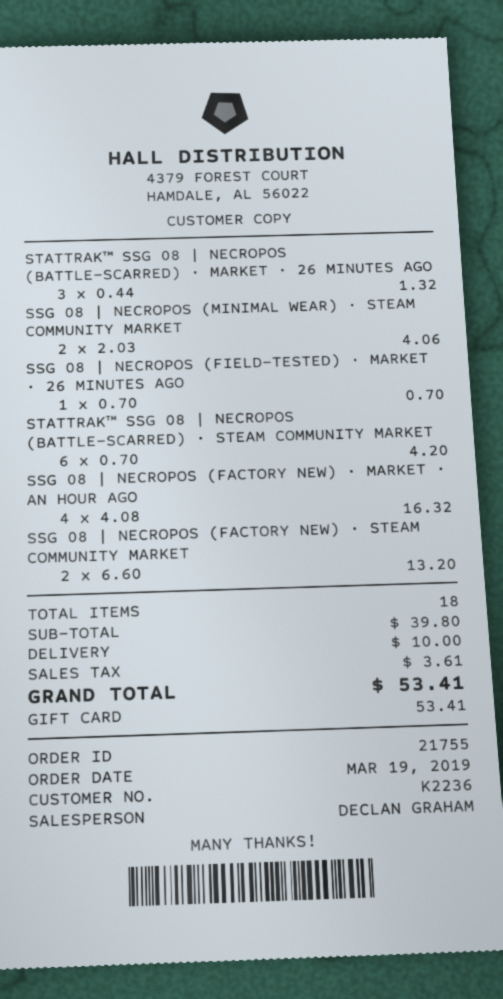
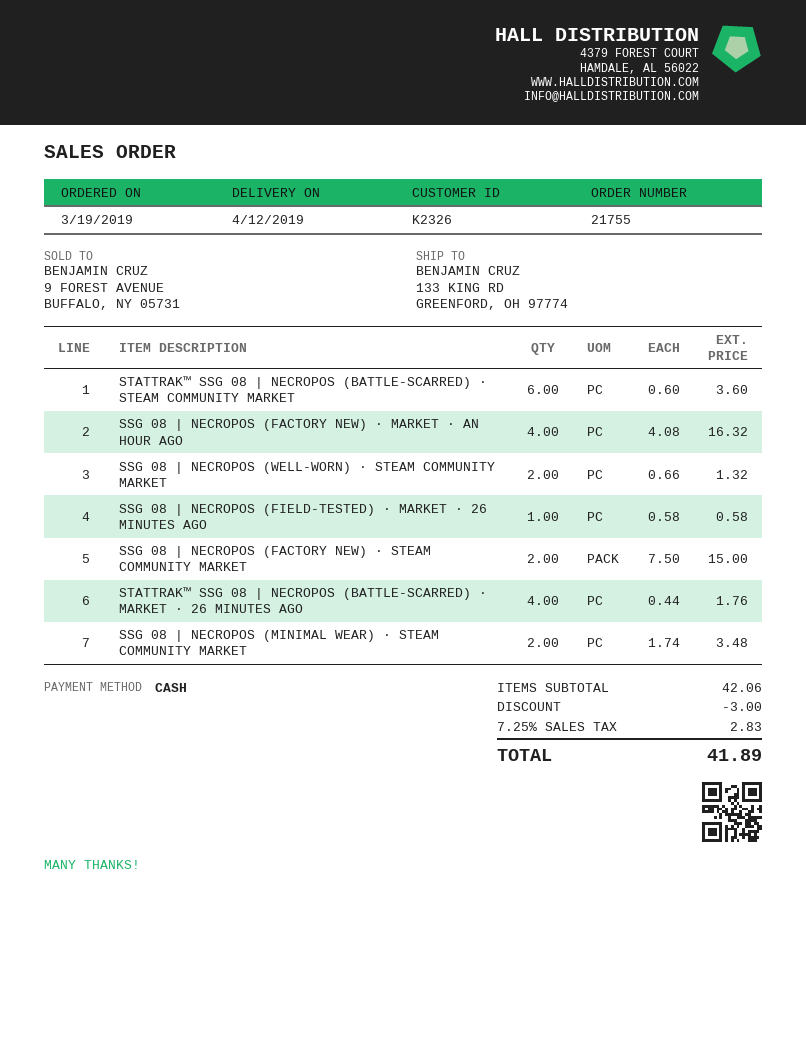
customer number: K2236 -> K2326
payment method: gift card -> cash
STATTRAK™ SSG 08 | NECROPOS (BATTLE-SCARRED) · MARKET · 26 MINUTES AGO: 3 x 0.44 = 1.32 -> 4 x 0.44 = 1.76
SSG 08 | NECROPOS (MINIMAL WEAR) · STEAM COMMUNITY MARKET: 2 x 2.03 = 4.06 -> 2 x 1.74 = 3.48
SSG 08 | NECROPOS (FIELD-TESTED) · MARKET · 26 MINUTES AGO: 1 x 0.70 = 0.70 -> 1 x 0.58 = 0.58
STATTRAK™ SSG 08 | NECROPOS (BATTLE-SCARRED) · STEAM COMMUNITY MARKET: 6 x 0.70 = 4.20 -> 6 x 0.60 = 3.60
SSG 08 | NECROPOS (FACTORY NEW) · STEAM COMMUNITY MARKET: 2 x 6.60 = 13.20 -> 2 x 7.50 = 15.00
SSG 08 | NECROPOS (WELL-WORN) · STEAM COMMUNITY MARKET: none -> 2 x 0.66 = 1.32
subtotal: 39.80 -> 42.06
discount: none -> 3.00
shipping: 10.00 -> none
tax: 3.61 -> 2.83
total: 53.41 -> 41.89

